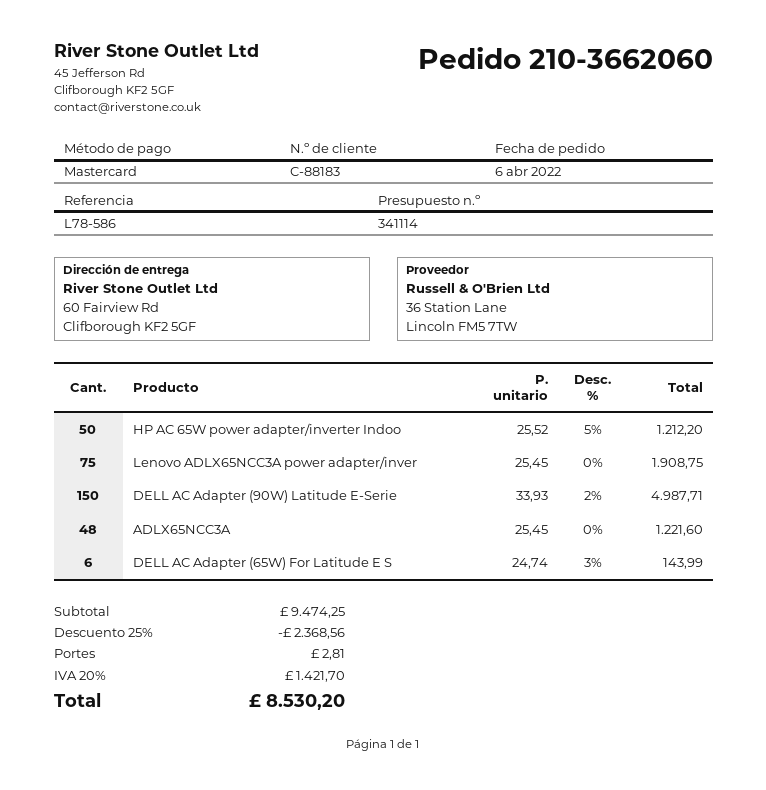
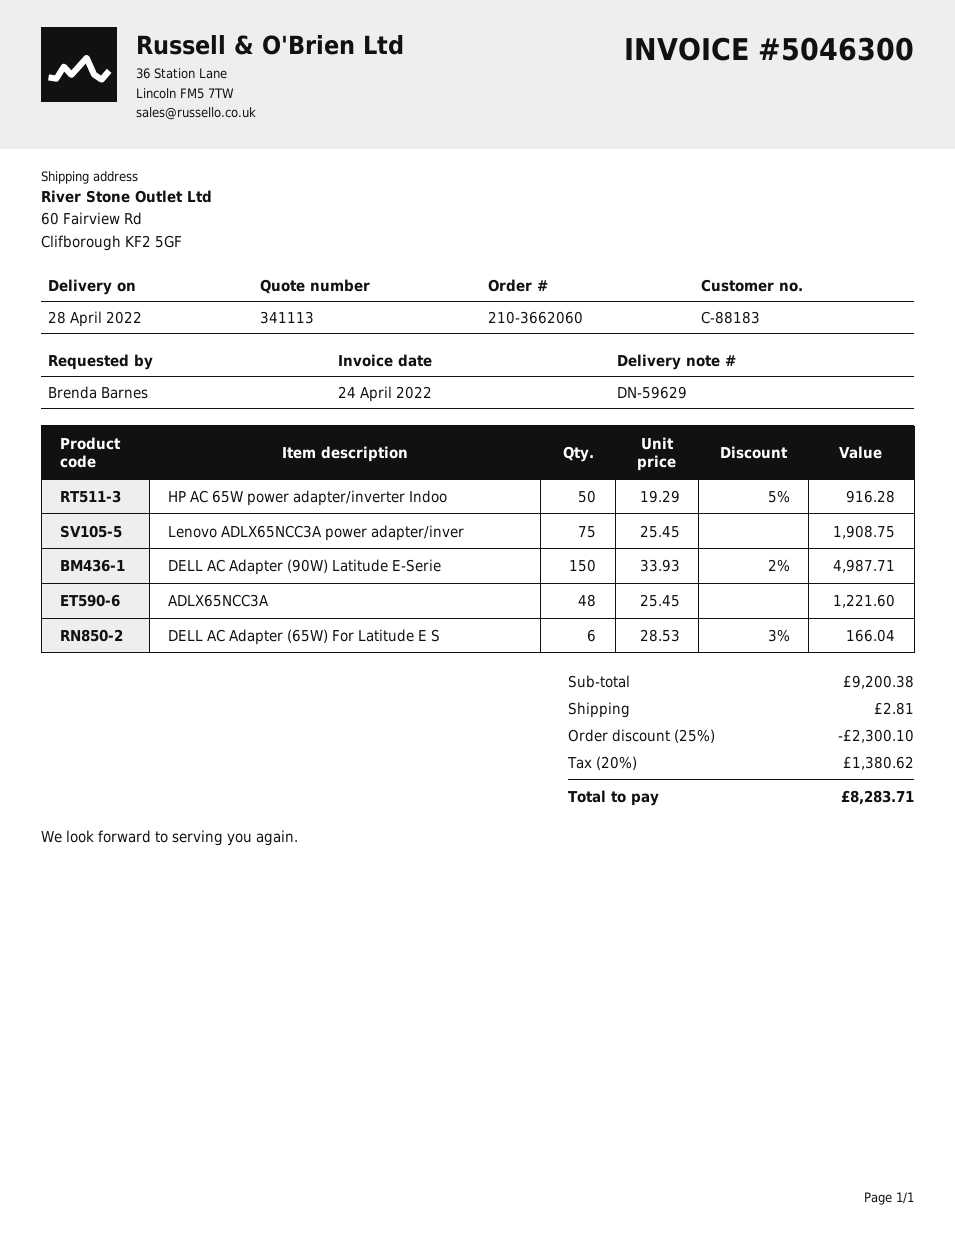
quote number: 341114 -> 341113
HP AC 65W power adapter/inverter Indoo: 50 x 25.52 - 5% = 1212.20 -> 50 x 19.29 - 5% = 916.28
DELL AC Adapter (65W) For Latitude E S: 6 x 24.74 - 3% = 143.99 -> 6 x 28.53 - 3% = 166.04
subtotal: 9474.25 -> 9200.38
discount: 25% = 2368.56 -> 25% = 2300.10
tax: 20% = 1421.70 -> 20% = 1380.62
total: 8530.20 -> 8283.71

